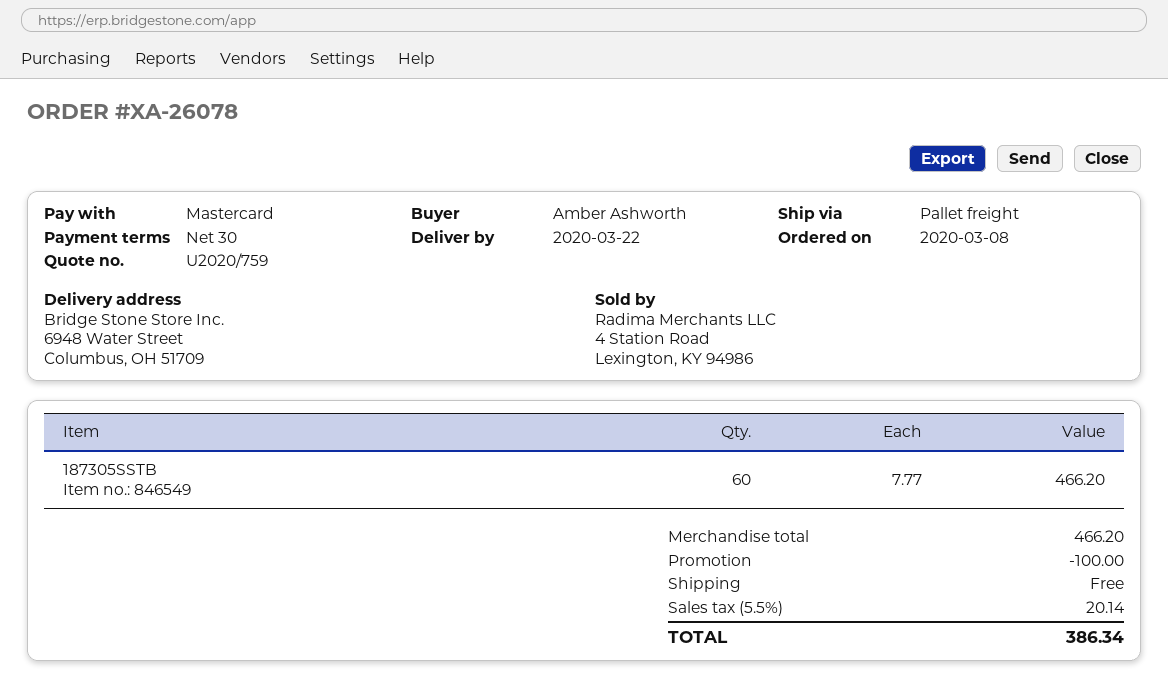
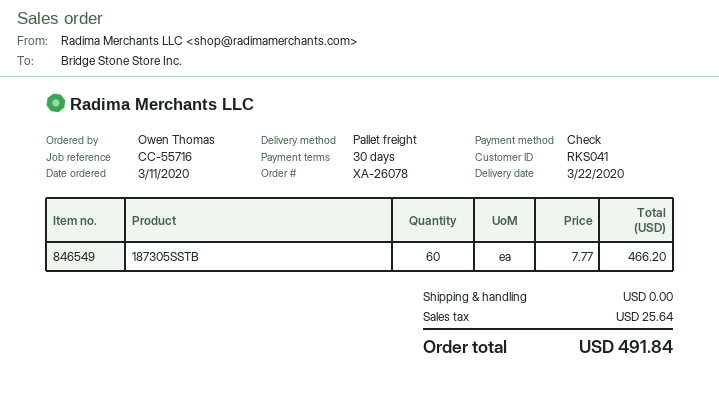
order date: 2020-03-08 -> 2020-03-11
ordered by: Amber Ashworth -> Owen Thomas
payment method: Mastercard -> cheque
discount: 100.00 -> none
tax: 20.14 -> 25.64
total: 386.34 -> 491.84

